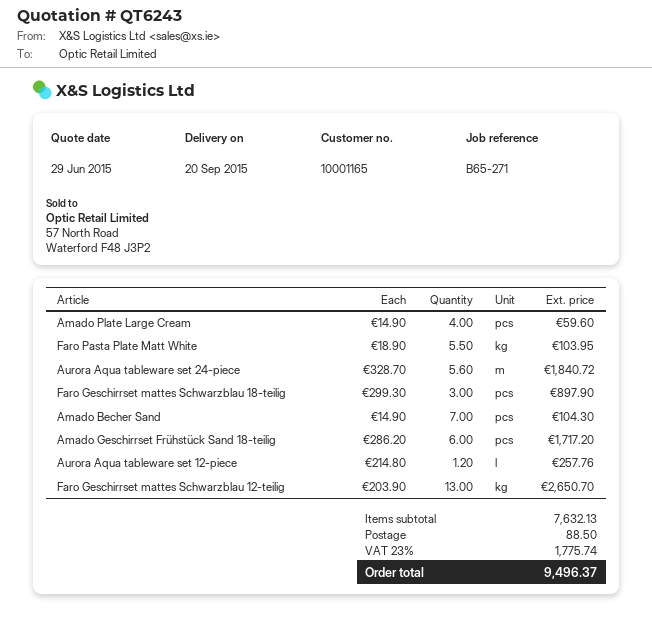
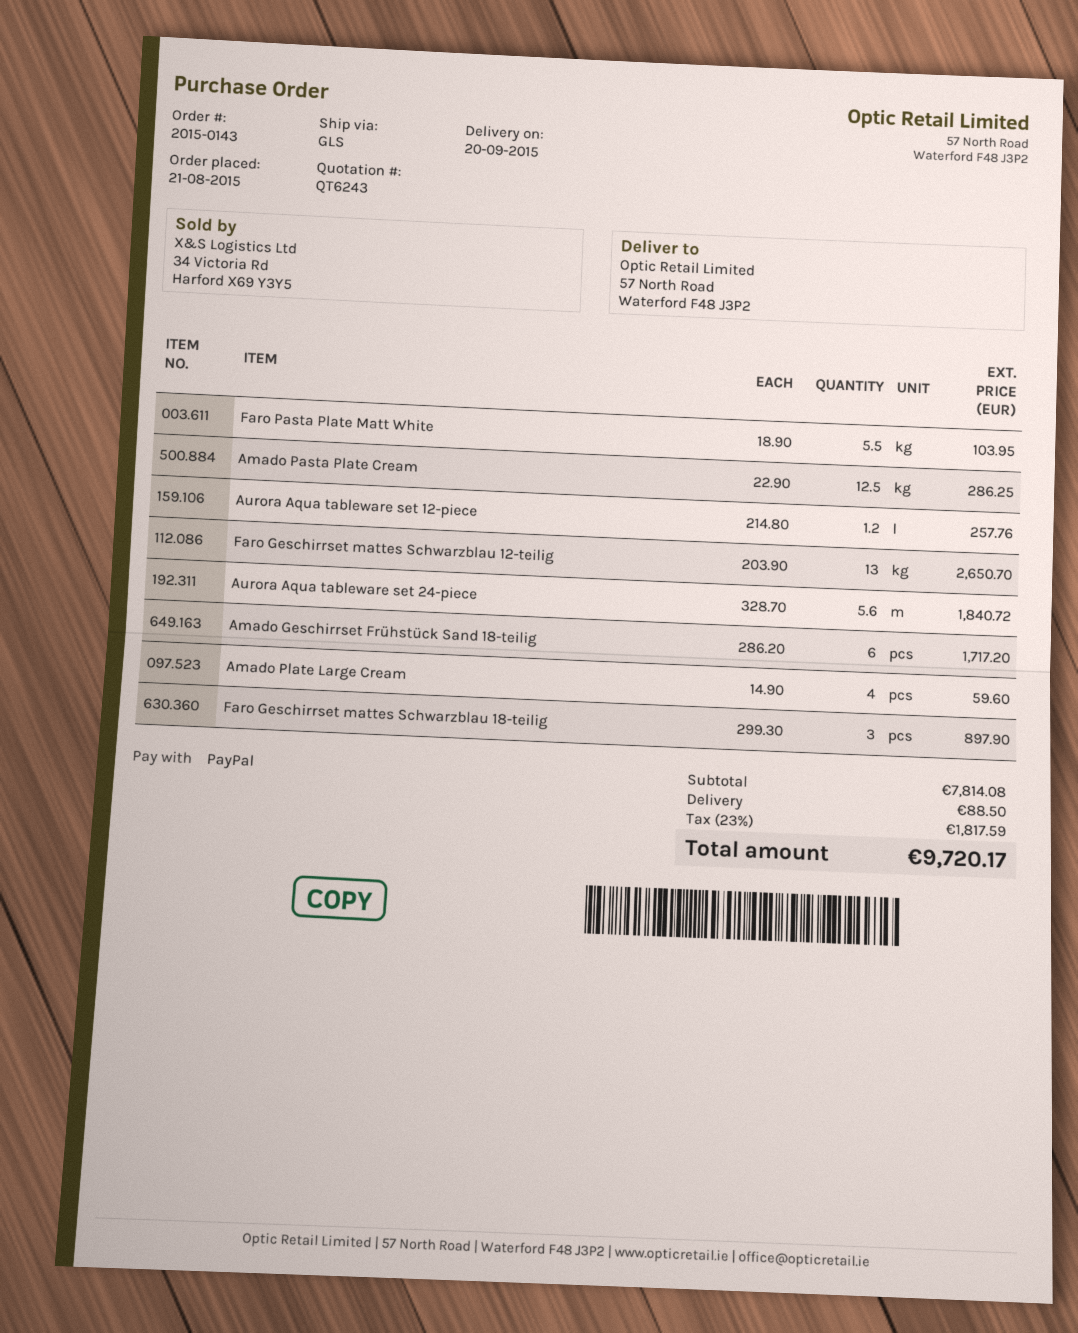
Amado Becher Sand: 7 x 14.90 = 104.30 -> none
Amado Pasta Plate Cream: none -> 12.5 x 22.90 = 286.25
subtotal: 7632.13 -> 7814.08
tax: 23% = 1775.74 -> 23% = 1817.59
total: 9496.37 -> 9720.17

